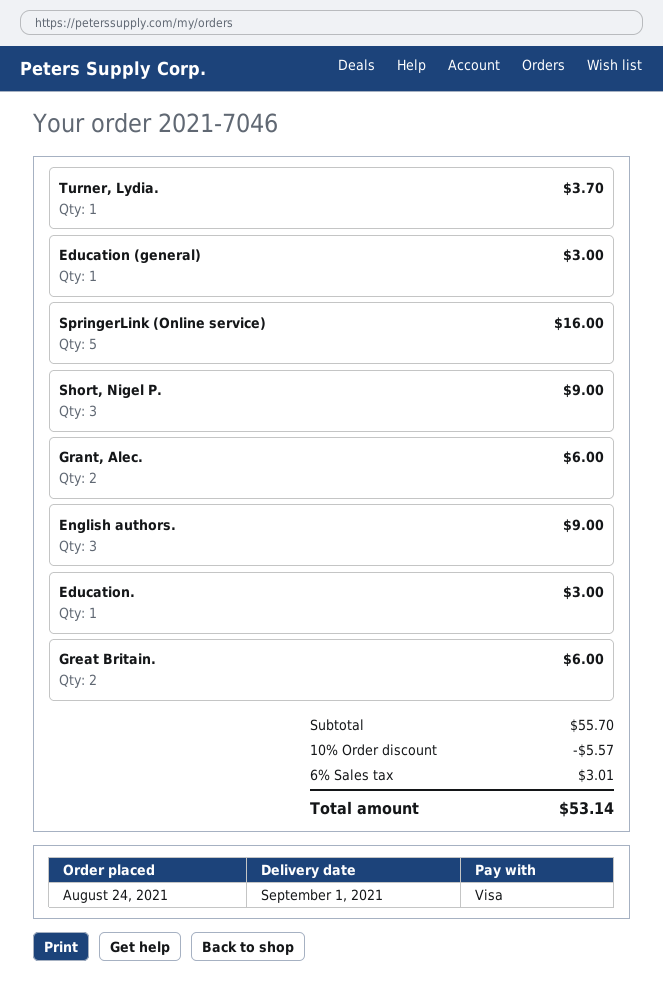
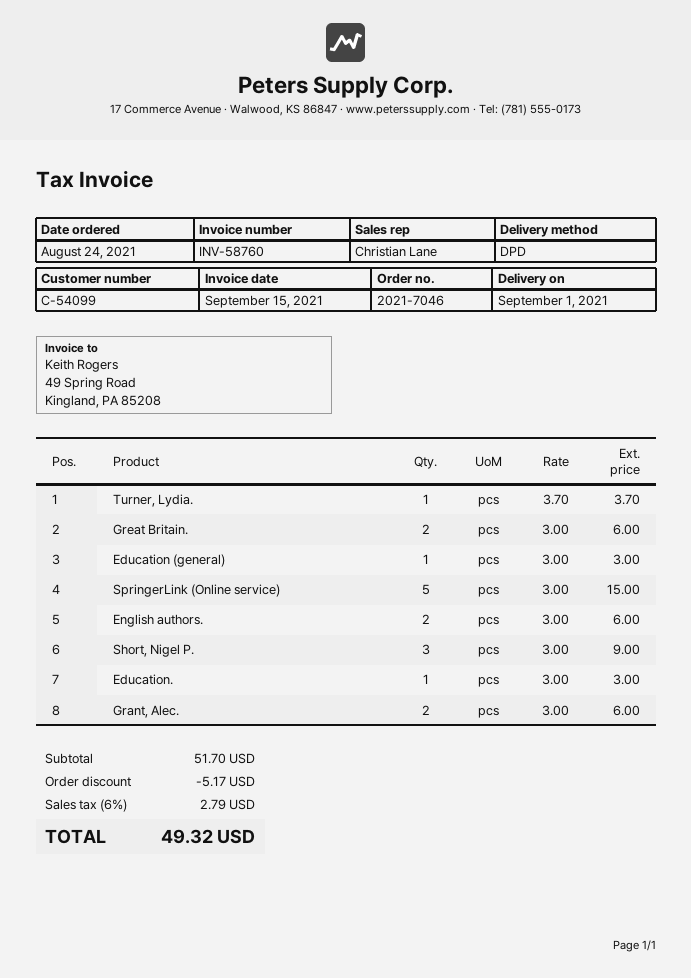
SpringerLink (Online service): 5 for 16.00 -> 5 for 15.00
English authors.: 3 for 9.00 -> 2 for 6.00
subtotal: 55.70 -> 51.70
discount: 5.57 -> 5.17
tax: 6% = 3.01 -> 6% = 2.79
total: 53.14 -> 49.32

